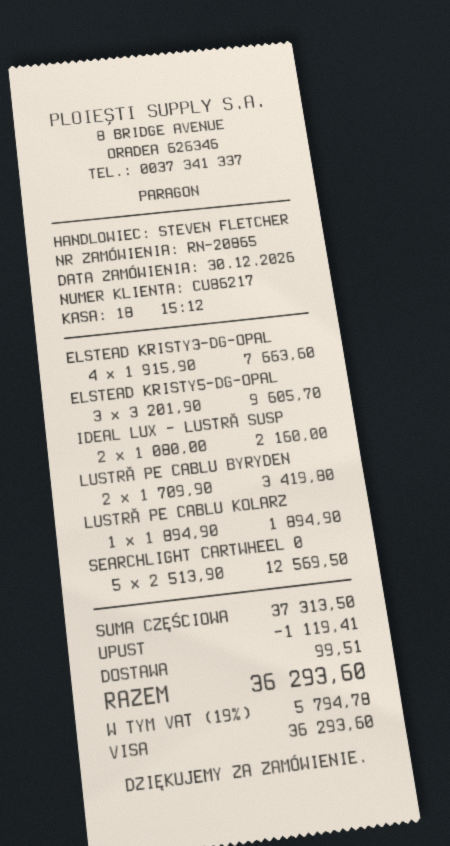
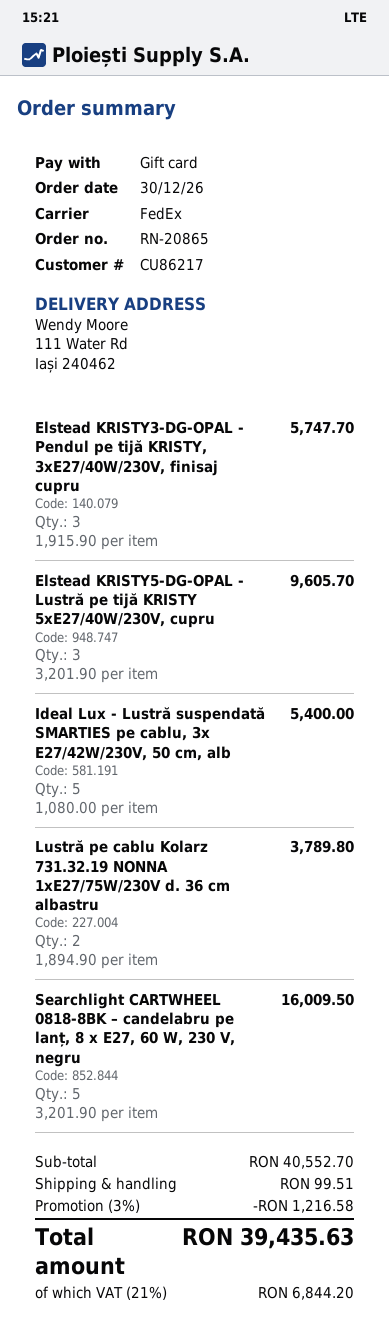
payment method: Visa -> gift card
ELSTEAD KRISTY3-DG-OPAL: 4 x 1915.90 = 7663.60 -> 3 x 1915.90 = 5747.70
IDEAL LUX - LUSTRĂ SUSP: 2 x 1080.00 = 2160.00 -> 5 x 1080.00 = 5400.00
LUSTRĂ PE CABLU BYRYDEN: 2 x 1709.90 = 3419.80 -> none
LUSTRĂ PE CABLU KOLARZ: 1 x 1894.90 = 1894.90 -> 2 x 1894.90 = 3789.80
SEARCHLIGHT CARTWHEEL 0: 5 x 2513.90 = 12569.50 -> 5 x 3201.90 = 16009.50
subtotal: 37313.50 -> 40552.70
discount: 1119.41 -> 1216.58
tax: 19% = 5794.78 -> 21% = 6844.20
total: 36293.60 -> 39435.63

